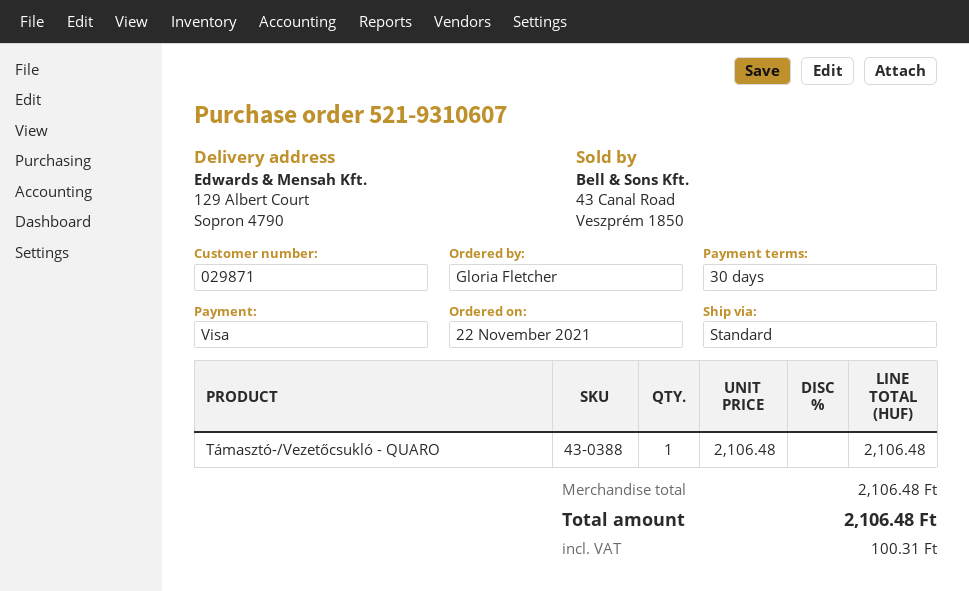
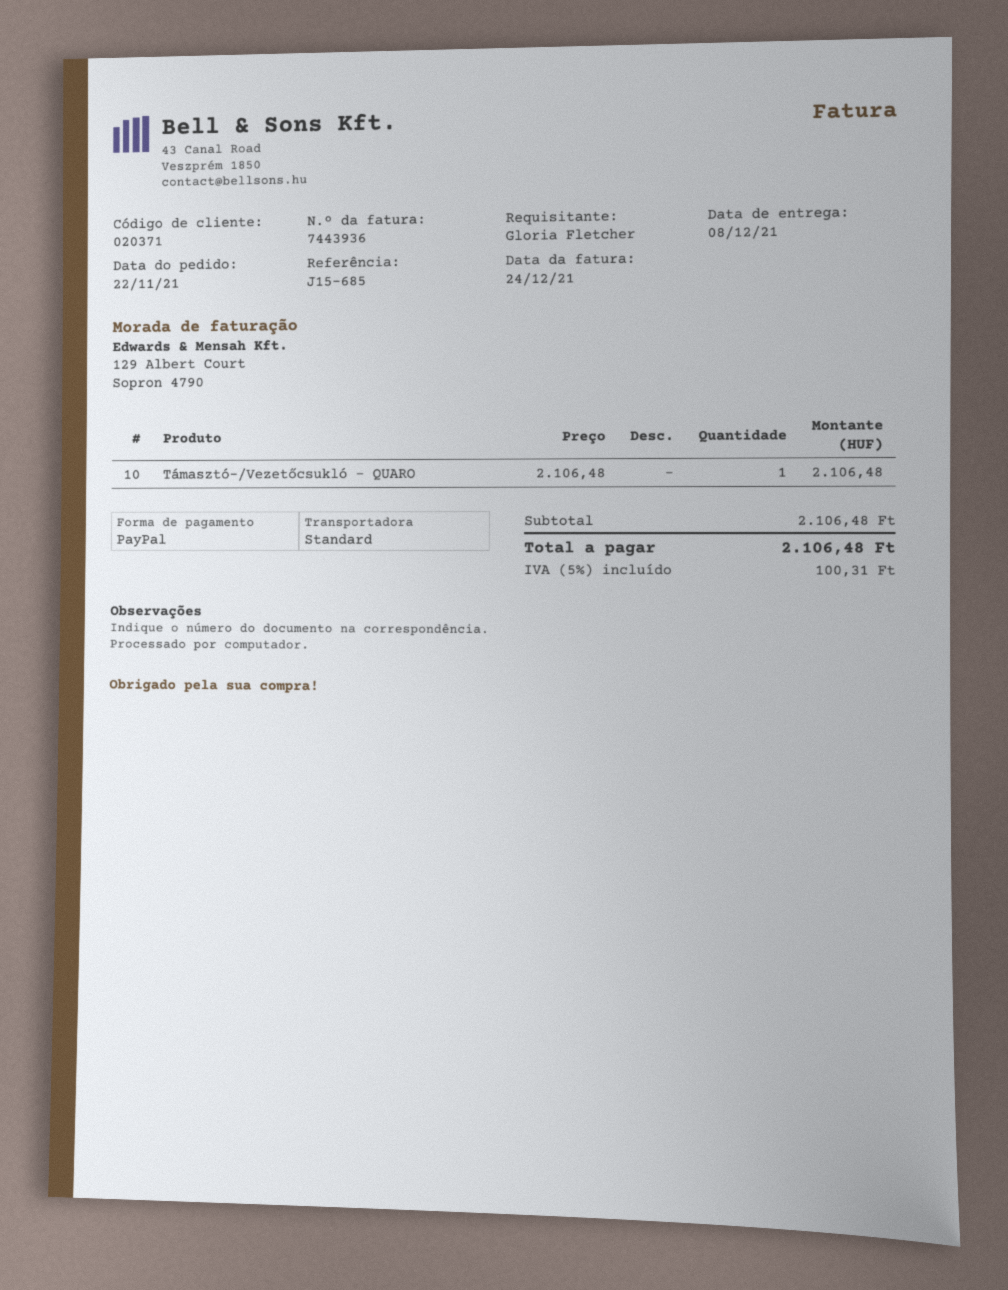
customer number: 029871 -> 020371
payment method: Visa -> PayPal

